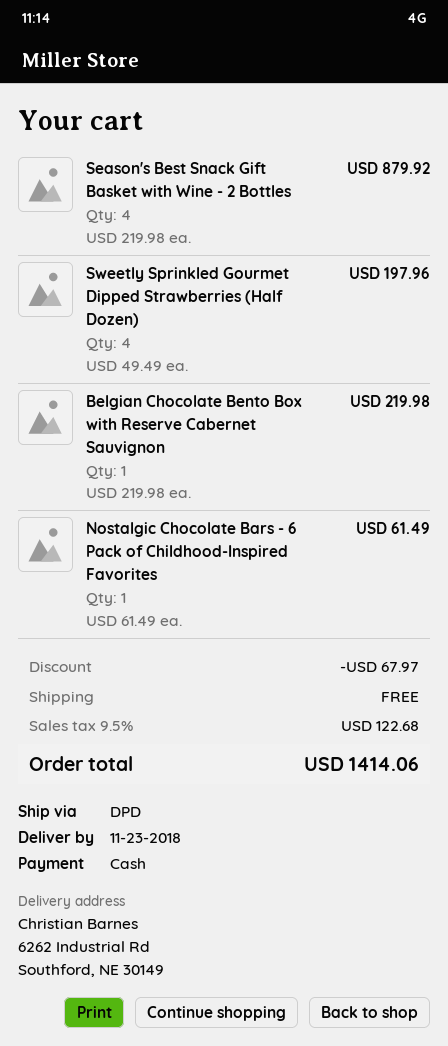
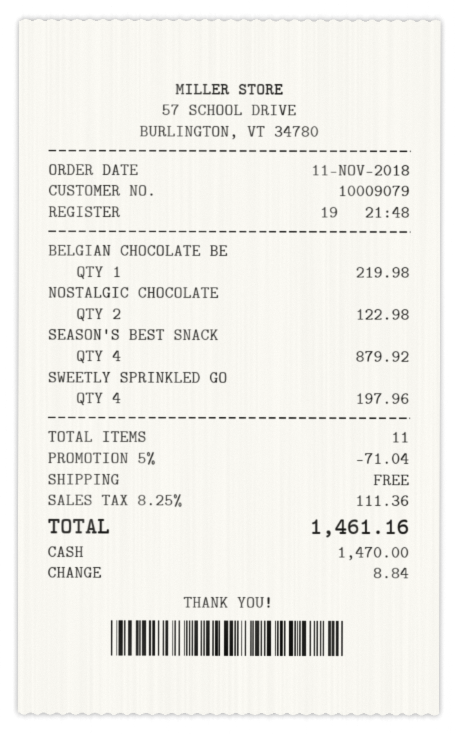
Nostalgic Chocolate Bars - 6 Pack of Childhood-Inspired Favorites: 1 for 61.49 -> 2 for 122.98
discount: 67.97 -> 71.04
tax: 9.5% = 122.68 -> 8.25% = 111.36
total: 1414.06 -> 1461.16

